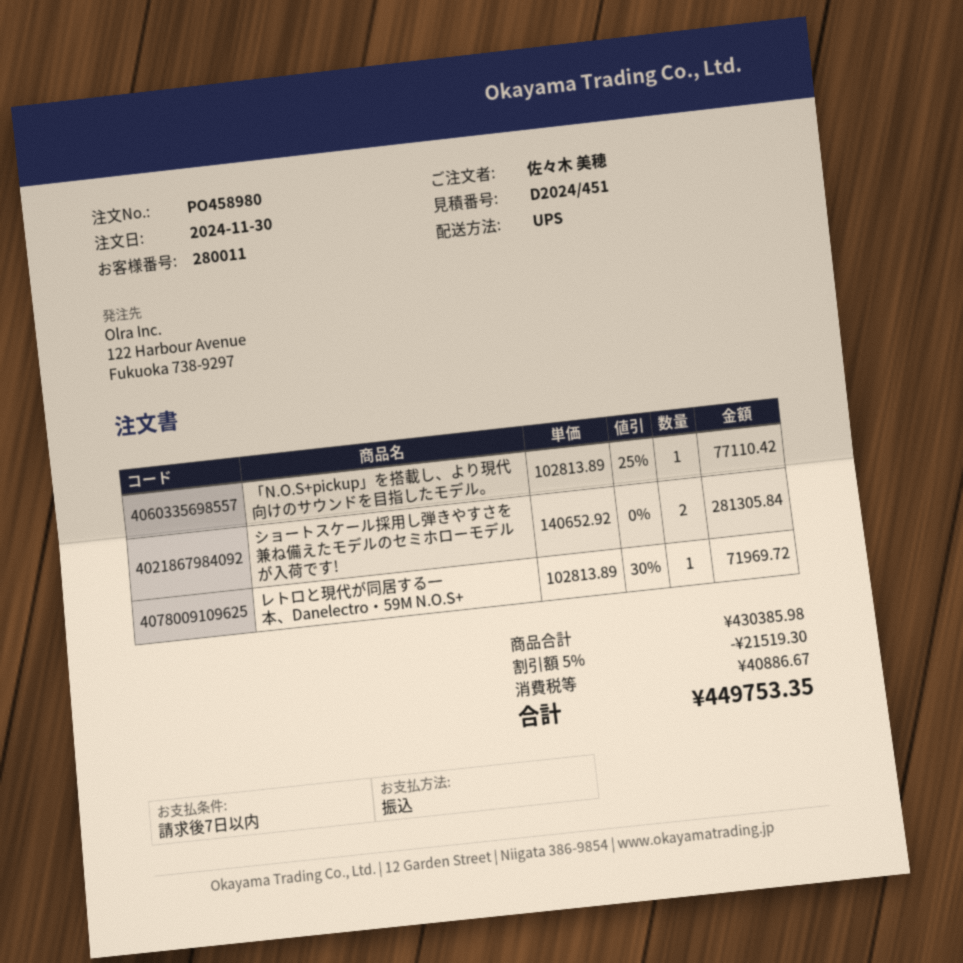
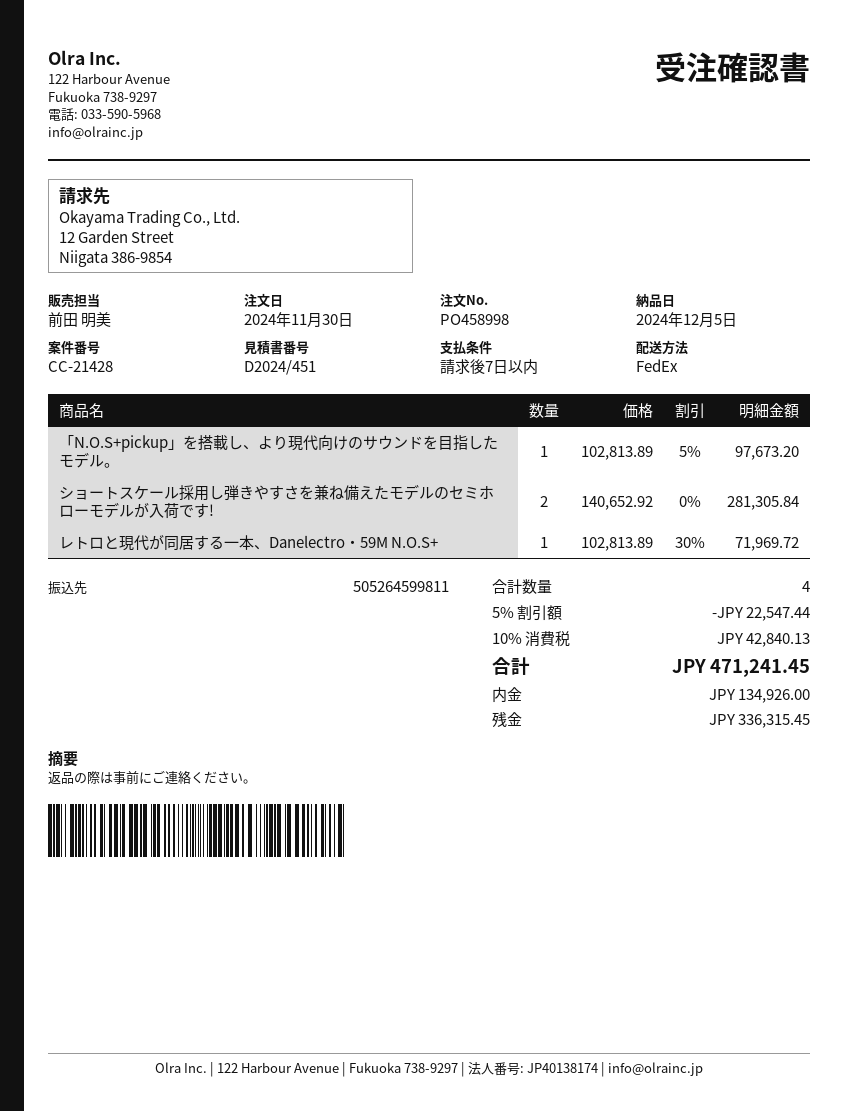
order number: PO458980 -> PO458998
shipping method: UPS -> FedEx
「N.O.S+pickup」を搭載し、より現代向けのサウンドを目指したモデル。: 1 x 102813.89 - 25% = 77110.42 -> 1 x 102813.89 - 5% = 97673.20
discount: 5% = 21519.30 -> 5% = 22547.44
tax: 40886.67 -> 42840.13
total: 449753.35 -> 471241.45

